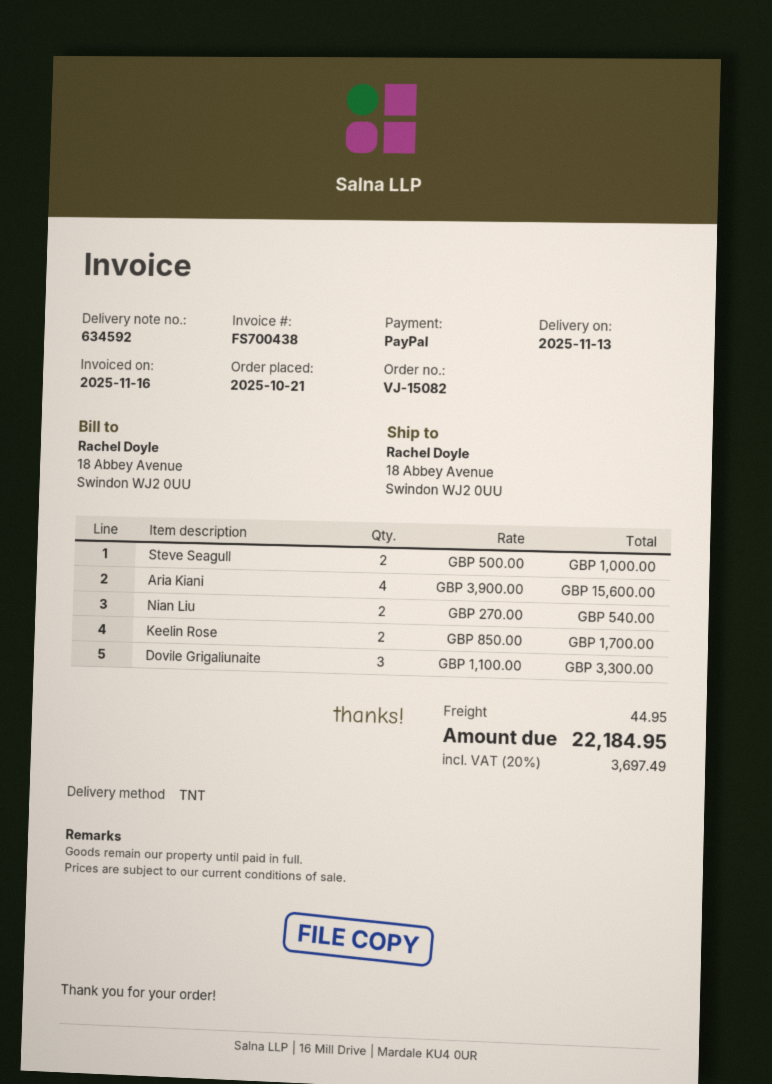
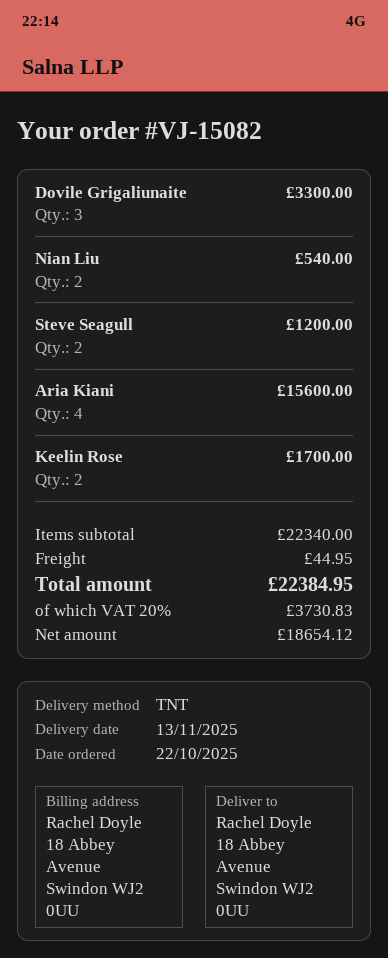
order date: 2025-10-21 -> 2025-10-22
Steve Seagull: 2 for 1000.00 -> 2 for 1200.00
tax: 20% = 3697.49 -> 20% = 3730.83
total: 22184.95 -> 22384.95

